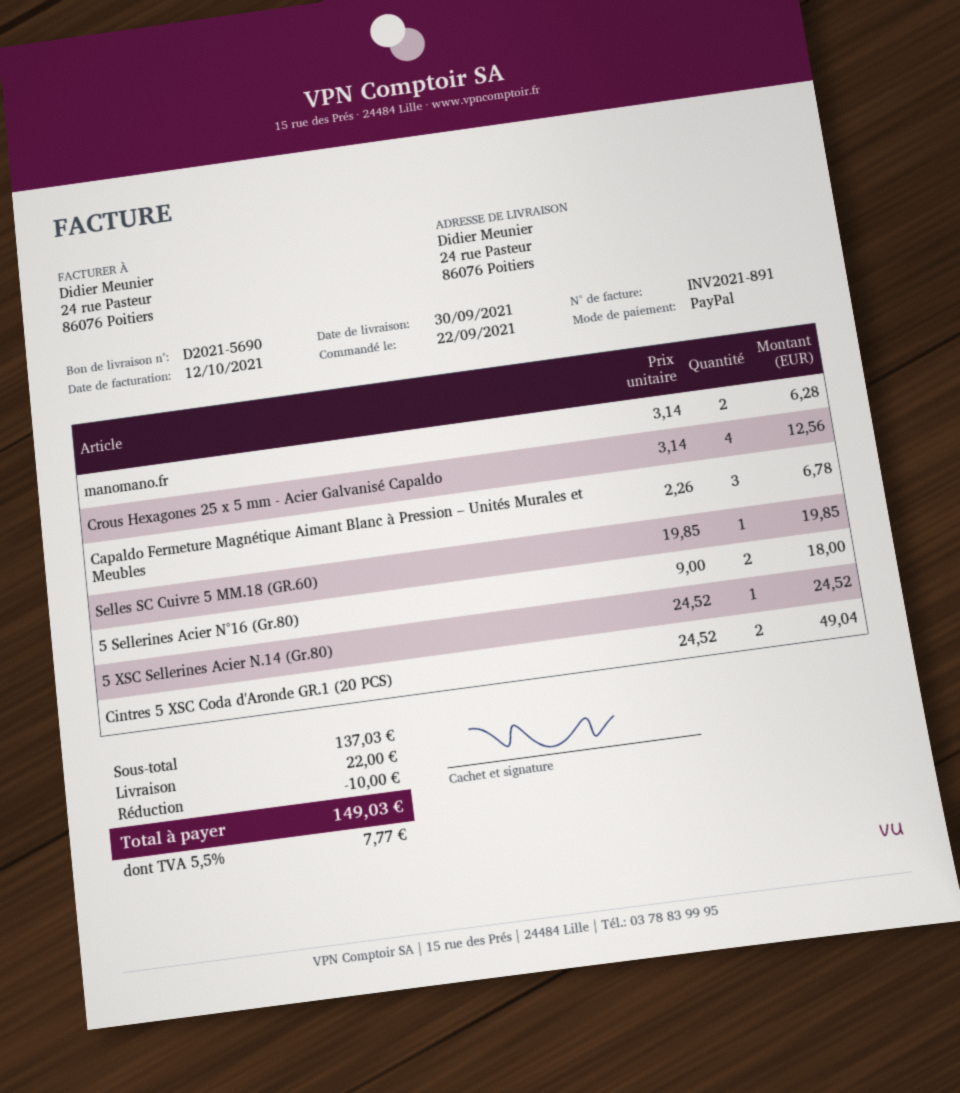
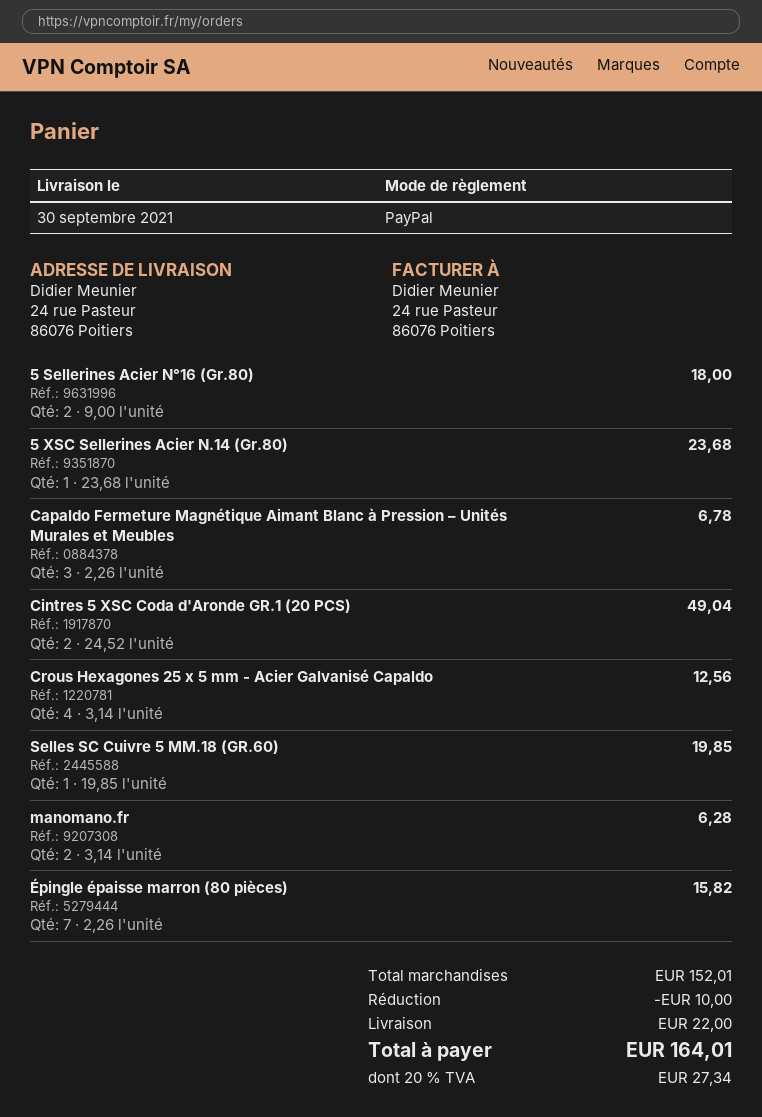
5 XSC Sellerines Acier N.14 (Gr.80): 1 x 24.52 = 24.52 -> 1 x 23.68 = 23.68
Épingle épaisse marron (80 pièces): none -> 7 x 2.26 = 15.82
subtotal: 137.03 -> 152.01
tax: 5.5% = 7.77 -> 20% = 27.34
total: 149.03 -> 164.01

